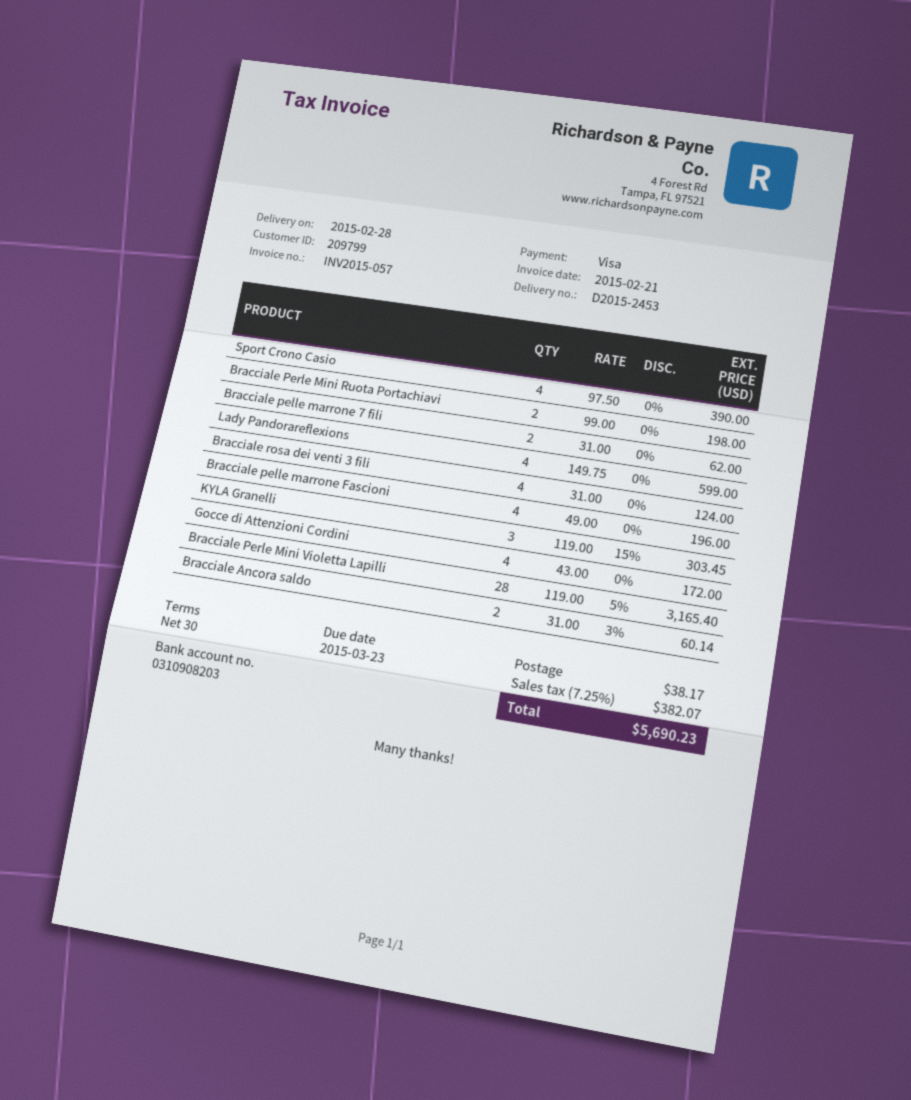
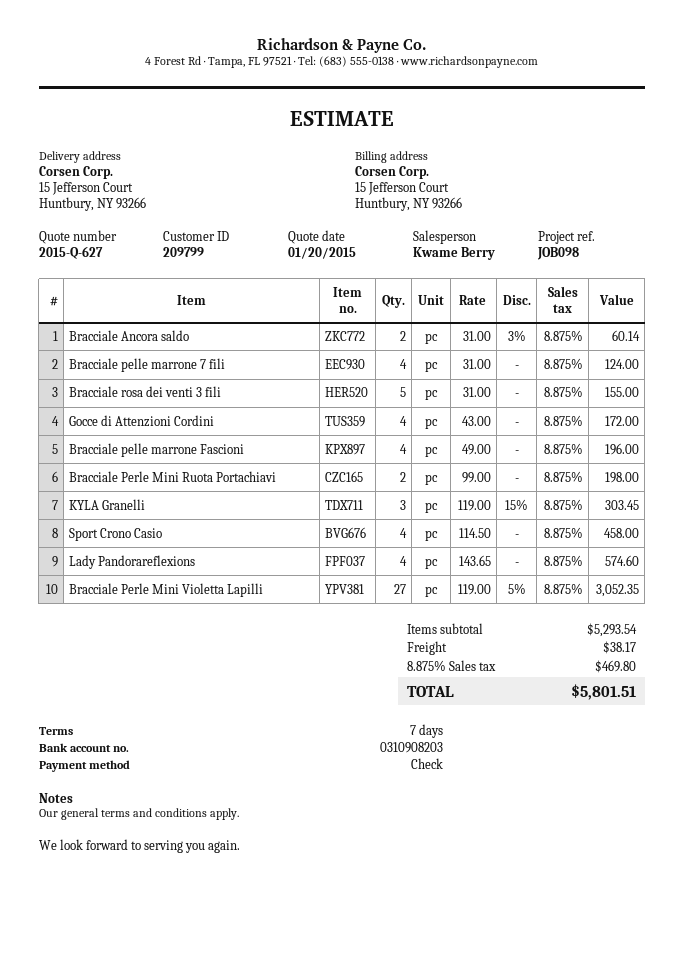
payment terms: 30 days -> 7 days
payment method: Visa -> cheque
Sport Crono Casio: 4 x 97.50 = 390.00 -> 4 x 114.50 = 458.00
Bracciale pelle marrone 7 fili: 2 x 31.00 = 62.00 -> 4 x 31.00 = 124.00
Lady Pandorareflexions: 4 x 149.75 = 599.00 -> 4 x 143.65 = 574.60
Bracciale rosa dei venti 3 fili: 4 x 31.00 = 124.00 -> 5 x 31.00 = 155.00
Bracciale Perle Mini Violetta Lapilli: 28 x 119.00 - 5% = 3165.40 -> 27 x 119.00 - 5% = 3052.35
tax: 7.25% = 382.07 -> 8.875% = 469.80
total: 5690.23 -> 5801.51

